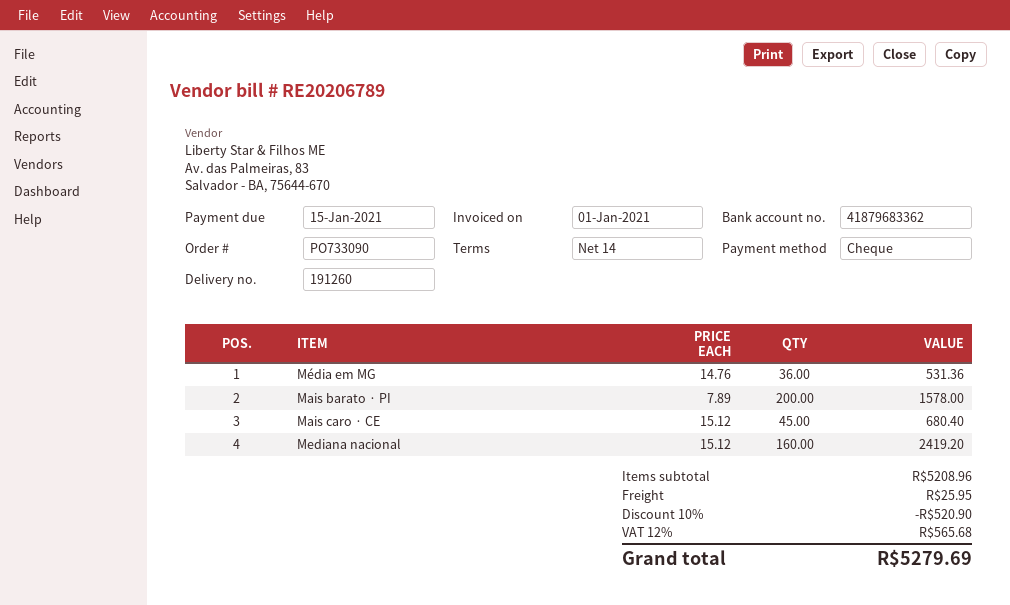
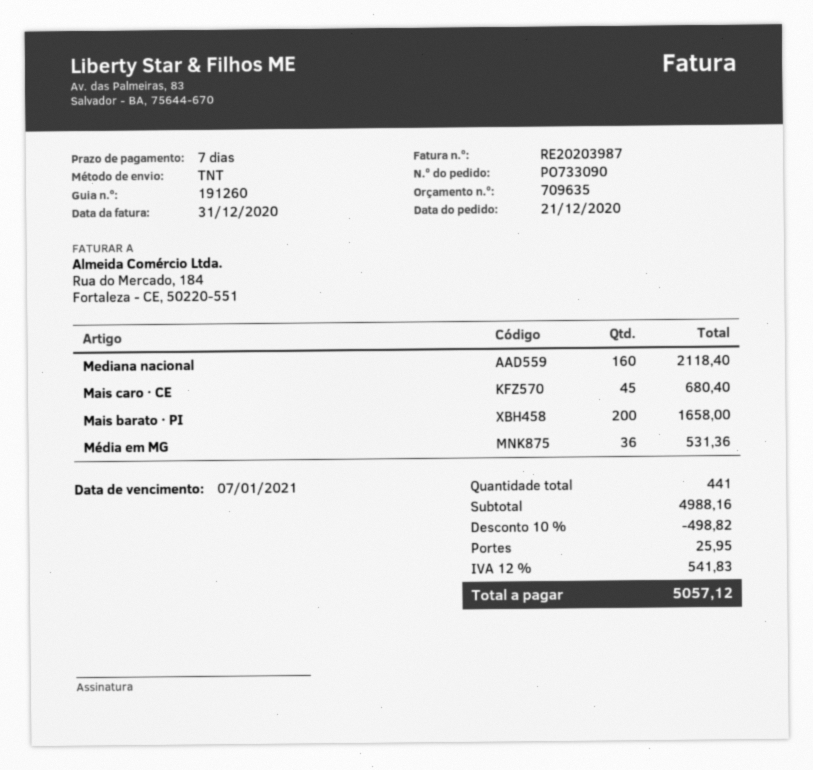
invoice number: RE20206789 -> RE20203987
invoice date: 2021-01-01 -> 2020-12-31
payment terms: 14 days -> 7 days
due date: 2021-01-15 -> 2021-01-07
Mais barato · PI: 200 for 1578.00 -> 200 for 1658.00
Mediana nacional: 160 for 2419.20 -> 160 for 2118.40
subtotal: 5208.96 -> 4988.16
discount: 10% = 520.90 -> 10% = 498.82
tax: 12% = 565.68 -> 12% = 541.83
total: 5279.69 -> 5057.12

